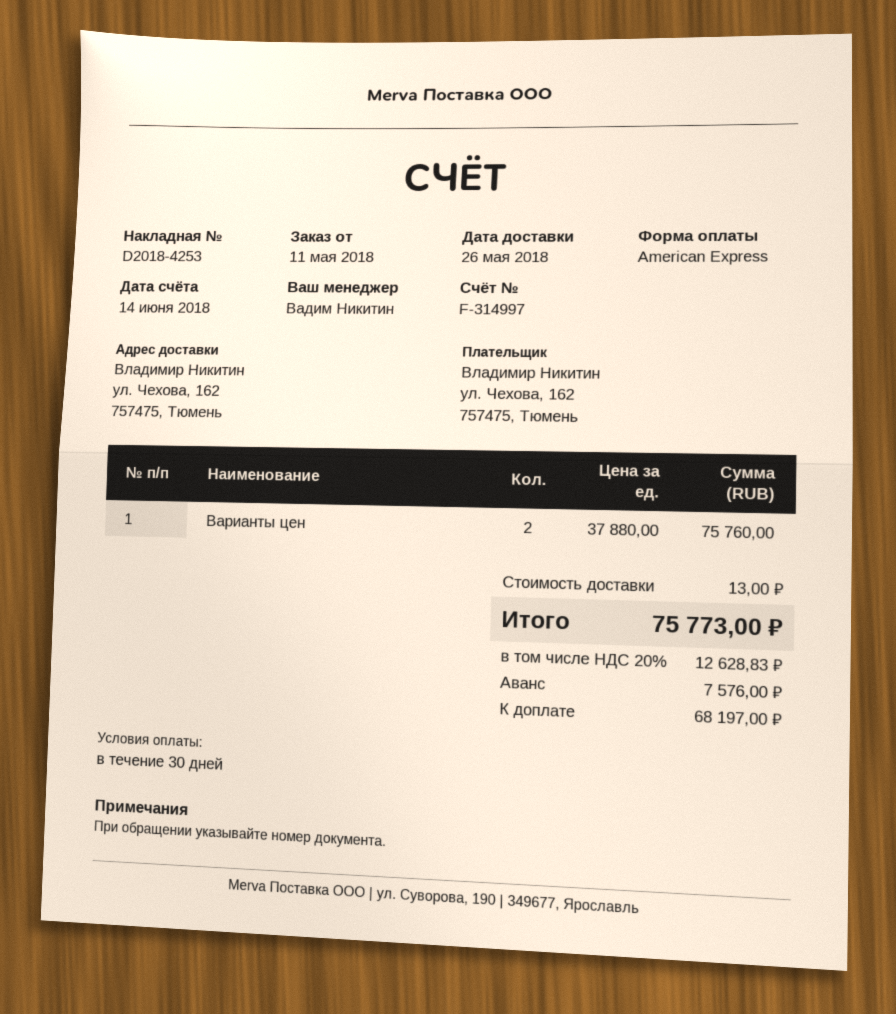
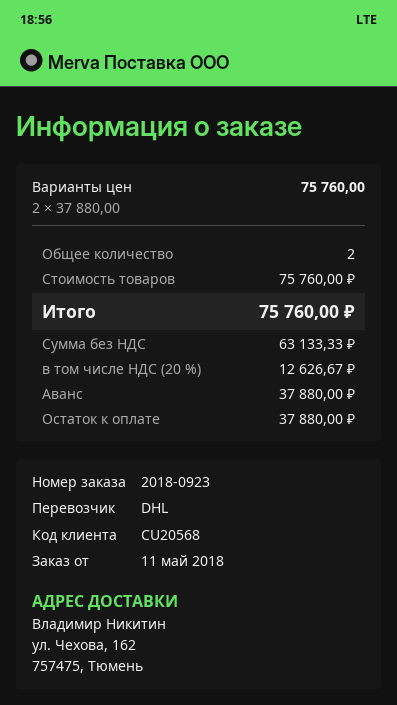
shipping: 13.00 -> none
tax: 20% = 12628.83 -> 20% = 12626.67
total: 75773.00 -> 75760.00
deposit: 7576.00 -> 37880.00
balance: 68197.00 -> 37880.00

